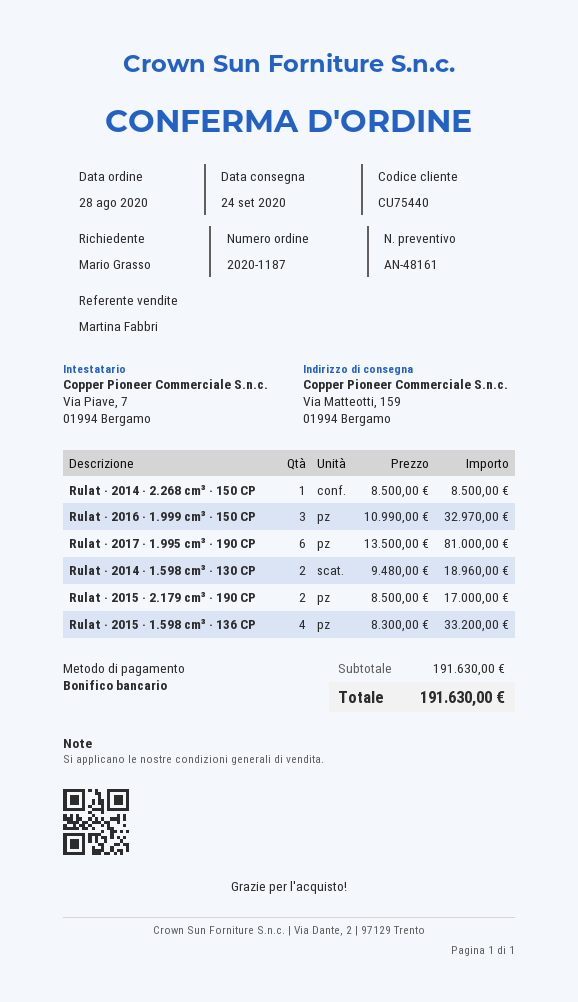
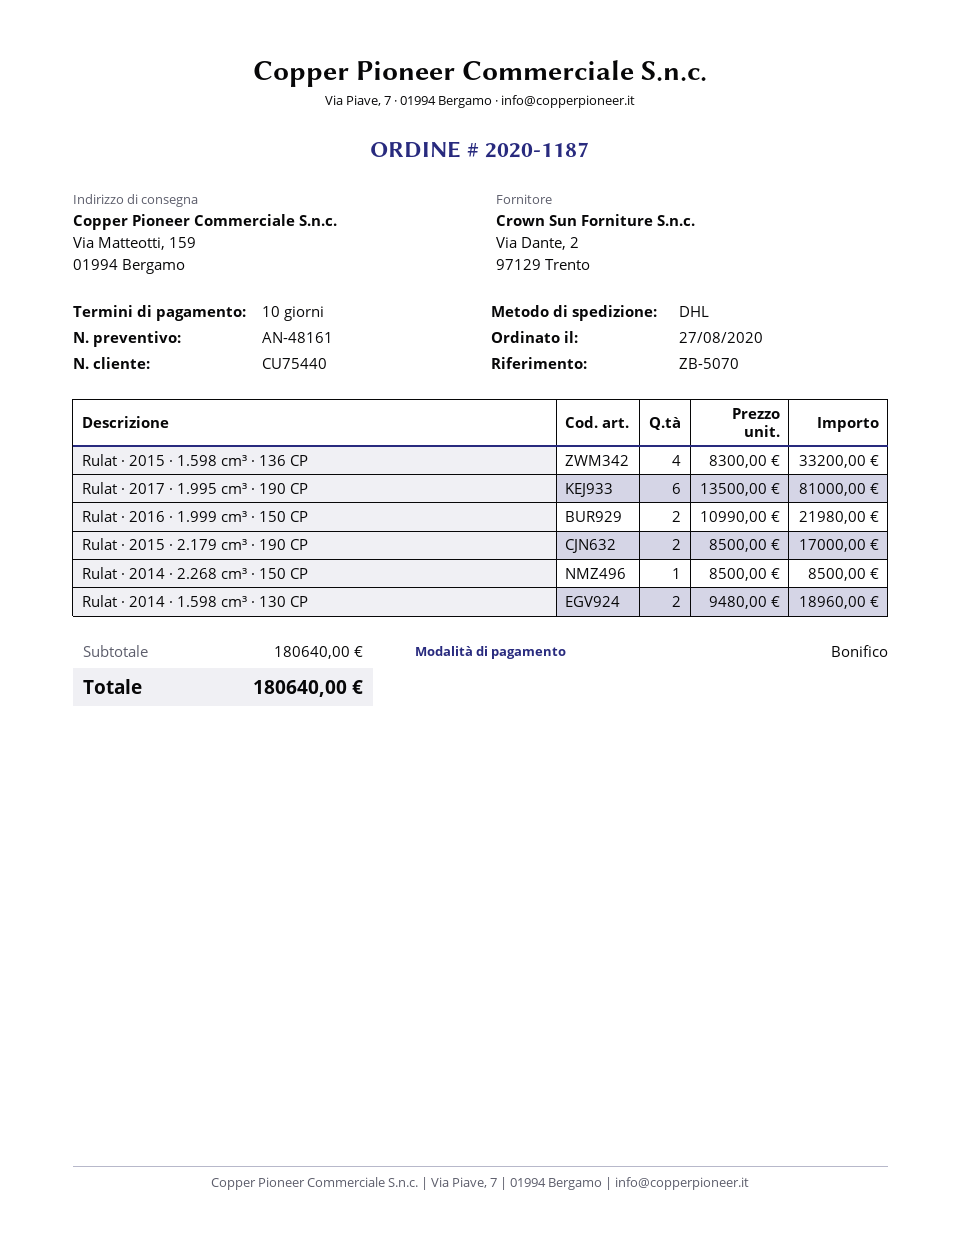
order date: 2020-08-28 -> 2020-08-27
Rulat · 2016 · 1.999 cm³ · 150 CP: 3 x 10990.00 = 32970.00 -> 2 x 10990.00 = 21980.00
subtotal: 191630.00 -> 180640.00
total: 191630.00 -> 180640.00

